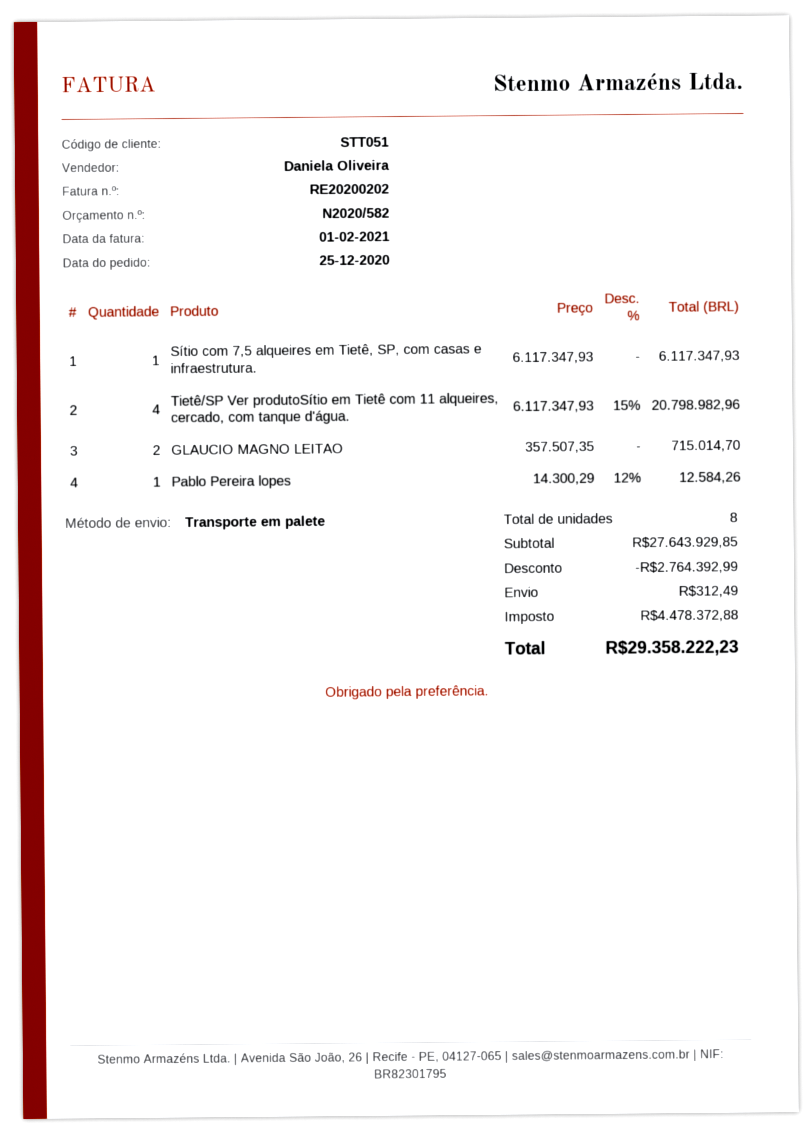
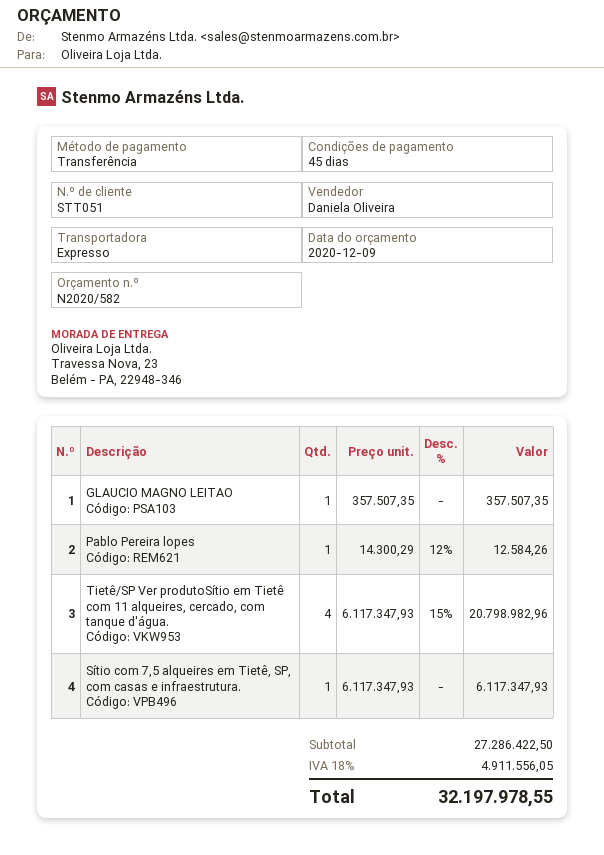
shipping method: pallet freight -> express
GLAUCIO MAGNO LEITAO: 2 x 357507.35 = 715014.70 -> 1 x 357507.35 = 357507.35
subtotal: 27643929.85 -> 27286422.50
discount: 2764392.99 -> none
shipping: 312.49 -> none
tax: 4478372.88 -> 4911556.05
total: 29358222.23 -> 32197978.55

